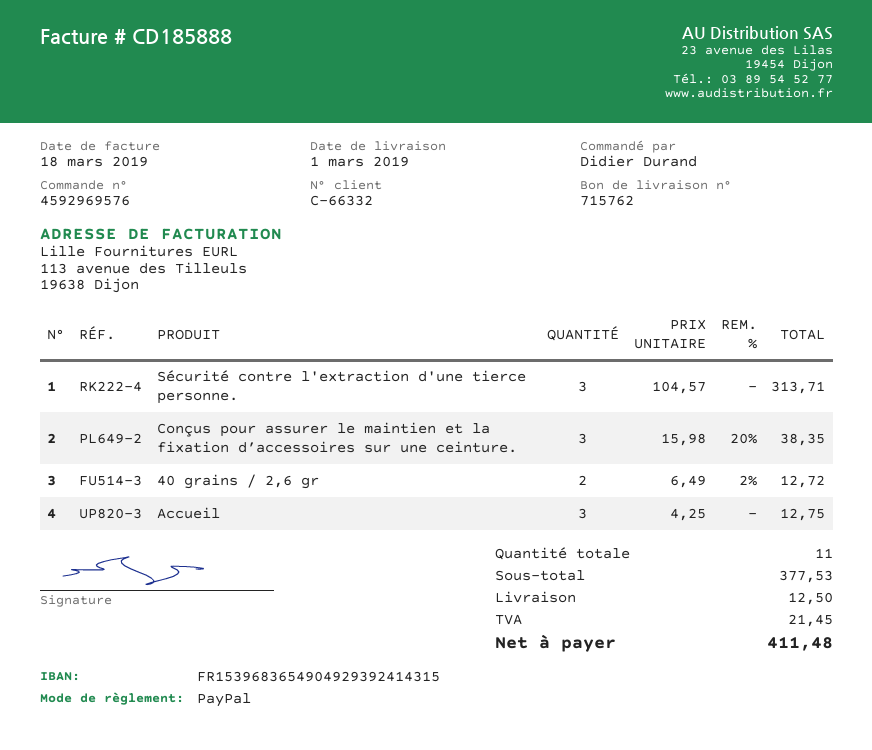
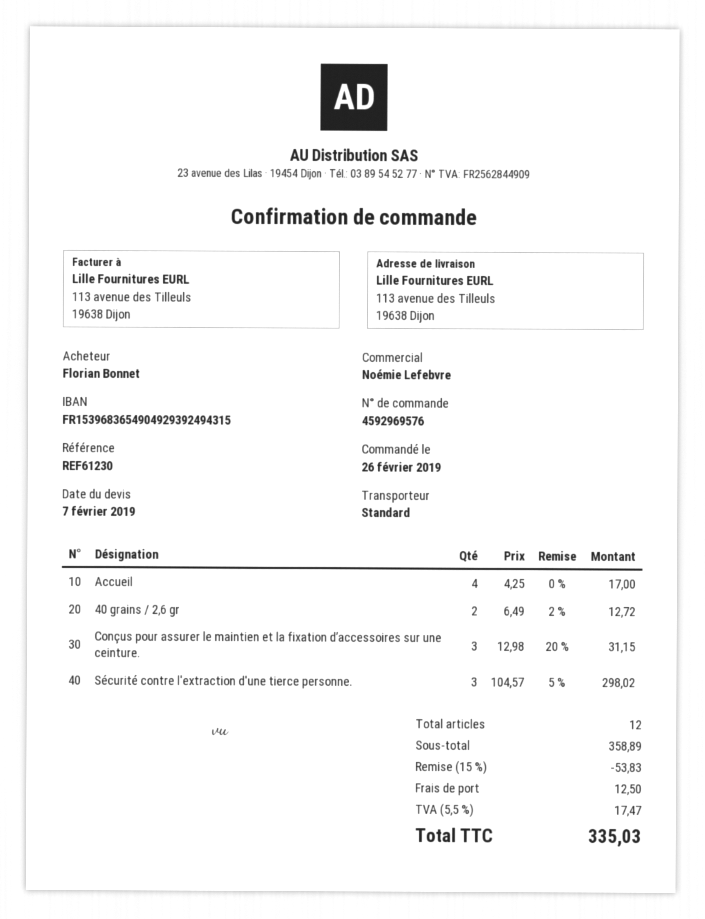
ordered by: Didier Durand -> Florian Bonnet
bank account: FR1539683654904929392414315 -> FR1539683654904929392494315
Sécurité contre l'extraction d'une tierce personne.: 3 x 104.57 = 313.71 -> 3 x 104.57 - 5% = 298.02
Conçus pour assurer le maintien et la fixation d’accessoires sur une ceinture.: 3 x 15.98 - 20% = 38.35 -> 3 x 12.98 - 20% = 31.15
Accueil: 3 x 4.25 = 12.75 -> 4 x 4.25 = 17.00
total quantity: 11 -> 12
subtotal: 377.53 -> 358.89
discount: none -> 15% = 53.83
tax: 21.45 -> 17.47
total: 411.48 -> 335.03

